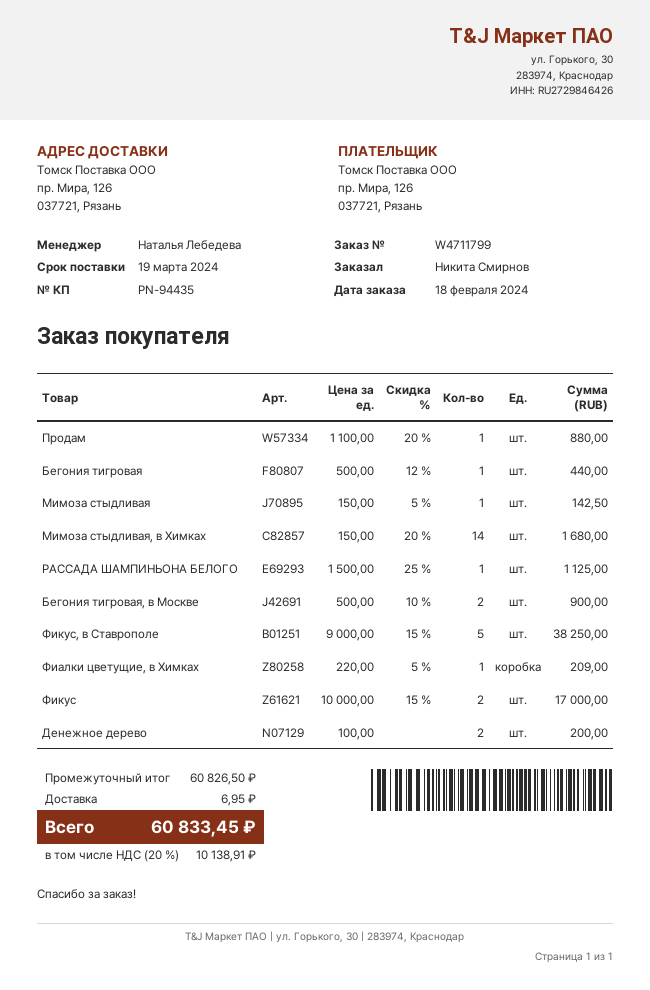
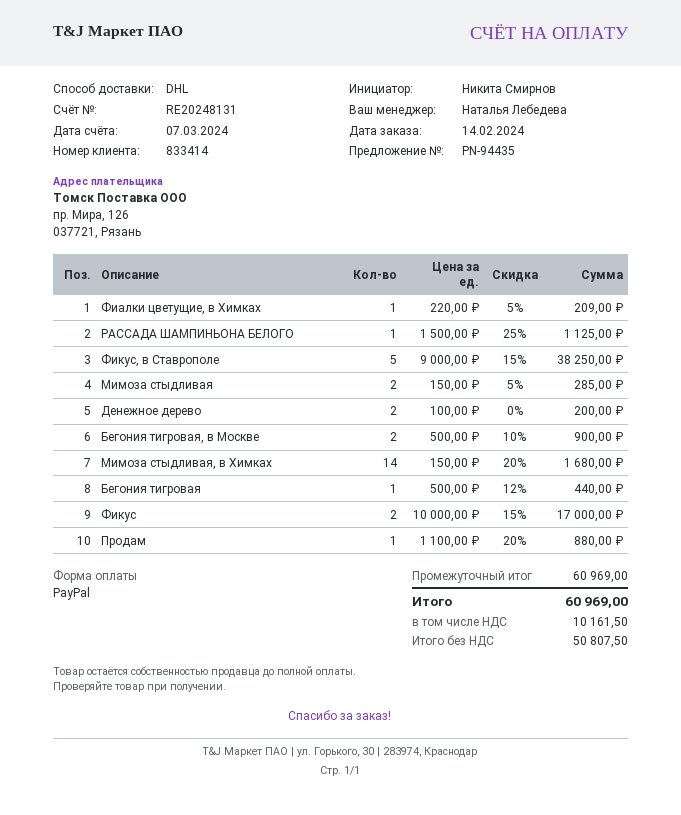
order date: 2024-02-18 -> 2024-02-14
Мимоза стыдливая: 1 x 150.00 - 5% = 142.50 -> 2 x 150.00 - 5% = 285.00
subtotal: 60826.50 -> 60969.00
shipping: 6.95 -> none
tax: 10138.91 -> 10161.50
total: 60833.45 -> 60969.00

